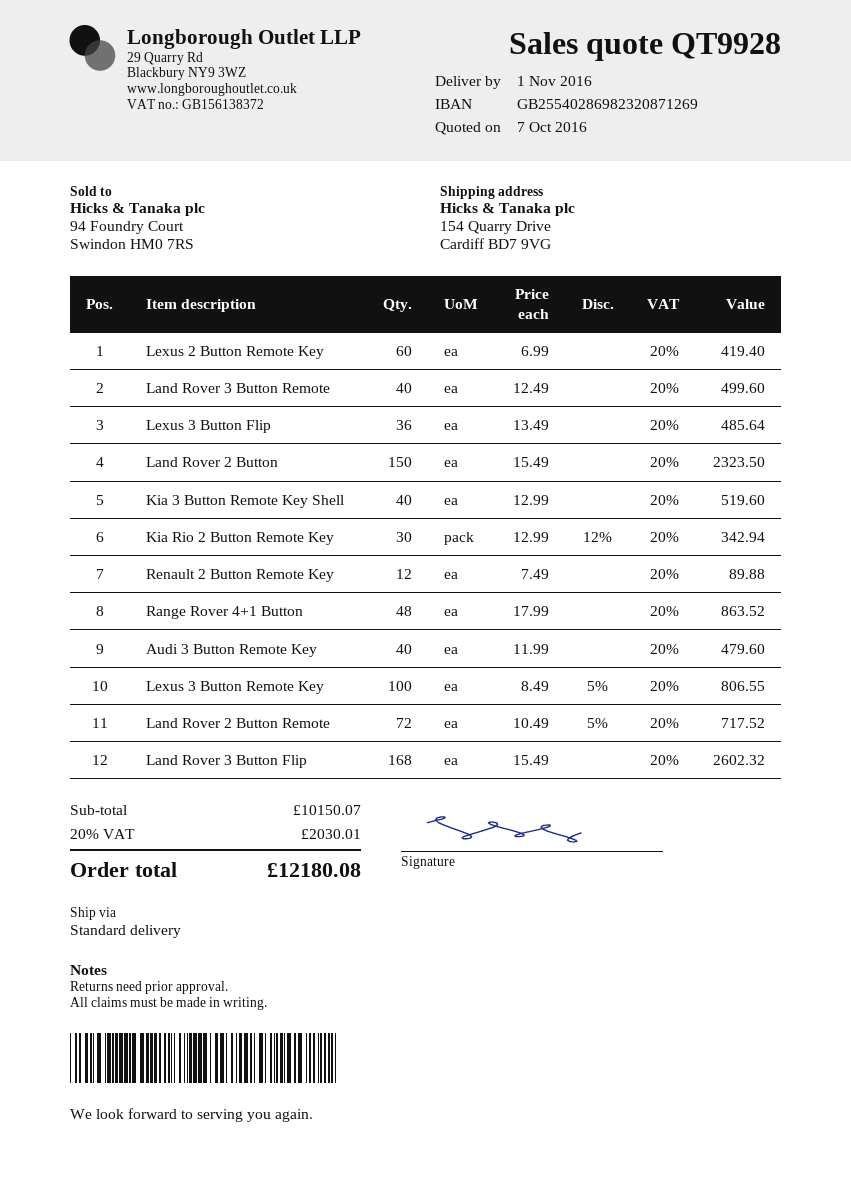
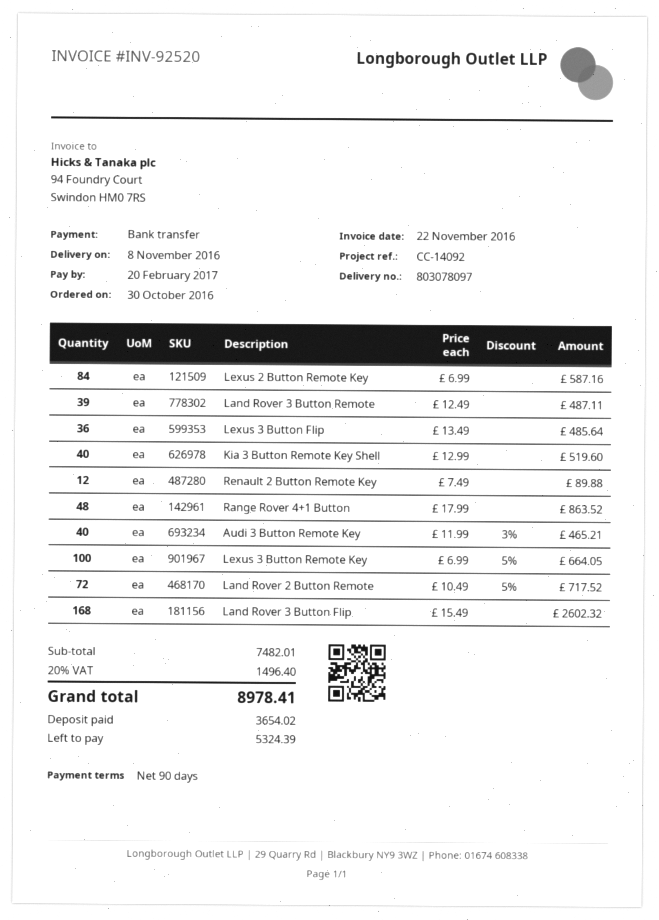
delivery date: 2016-11-01 -> 2016-11-08
Lexus 2 Button Remote Key: 60 x 6.99 = 419.40 -> 84 x 6.99 = 587.16
Land Rover 3 Button Remote: 40 x 12.49 = 499.60 -> 39 x 12.49 = 487.11
Land Rover 2 Button: 150 x 15.49 = 2323.50 -> none
Kia Rio 2 Button Remote Key: 30 x 12.99 - 12% = 342.94 -> none
Audi 3 Button Remote Key: 40 x 11.99 = 479.60 -> 40 x 11.99 - 3% = 465.21
Lexus 3 Button Remote Key: 100 x 8.49 - 5% = 806.55 -> 100 x 6.99 - 5% = 664.05
subtotal: 10150.07 -> 7482.01
tax: 20% = 2030.01 -> 20% = 1496.40
total: 12180.08 -> 8978.41

